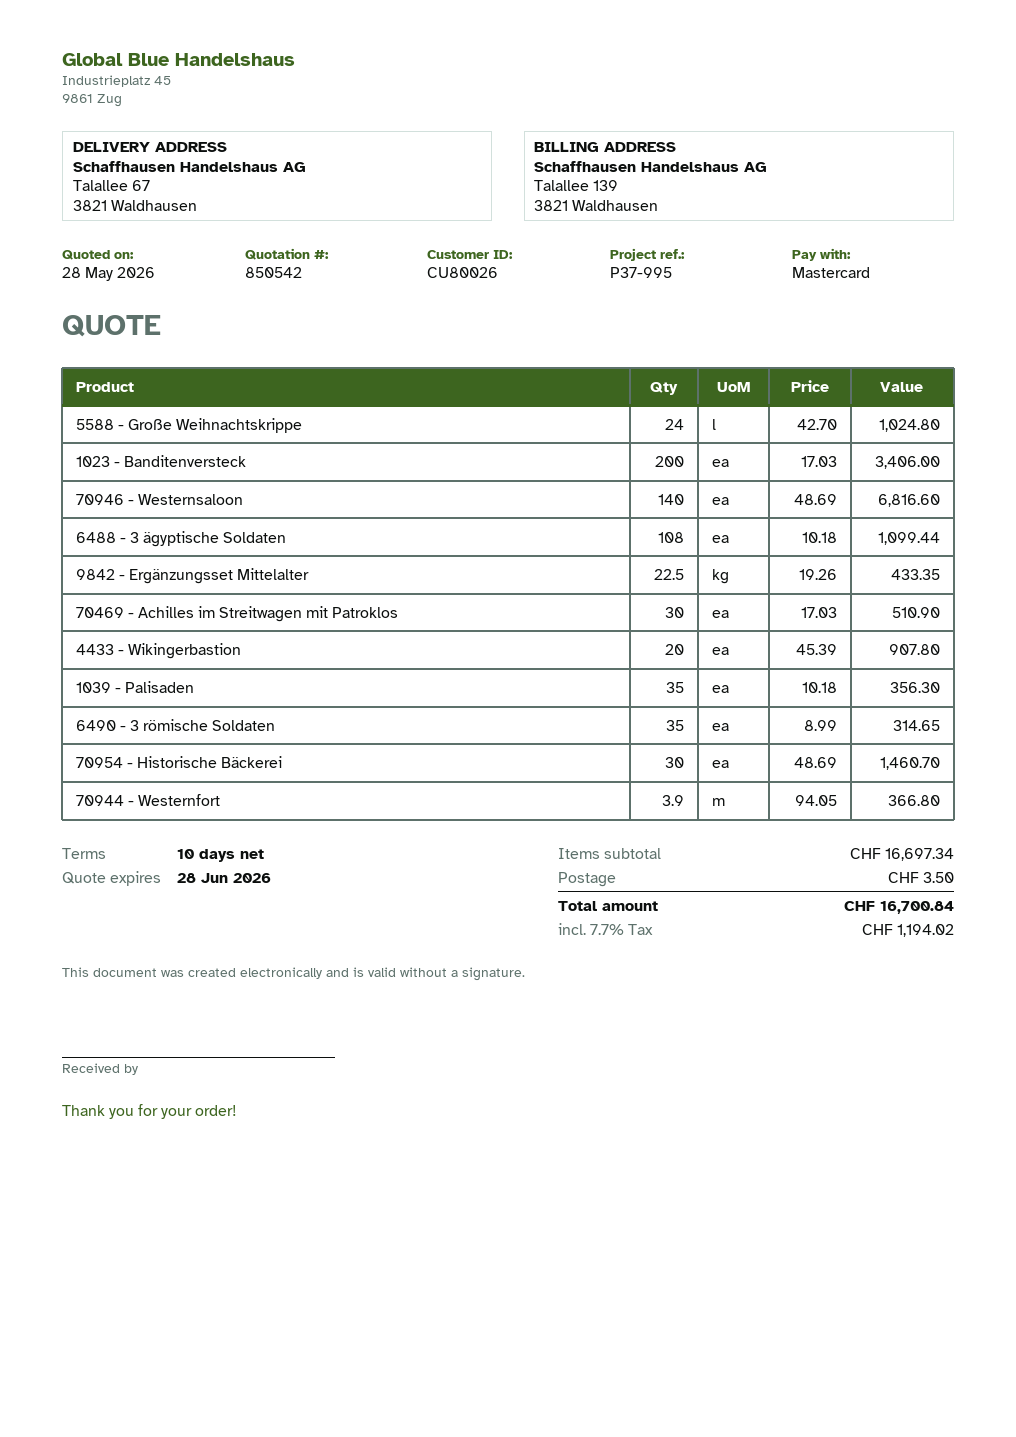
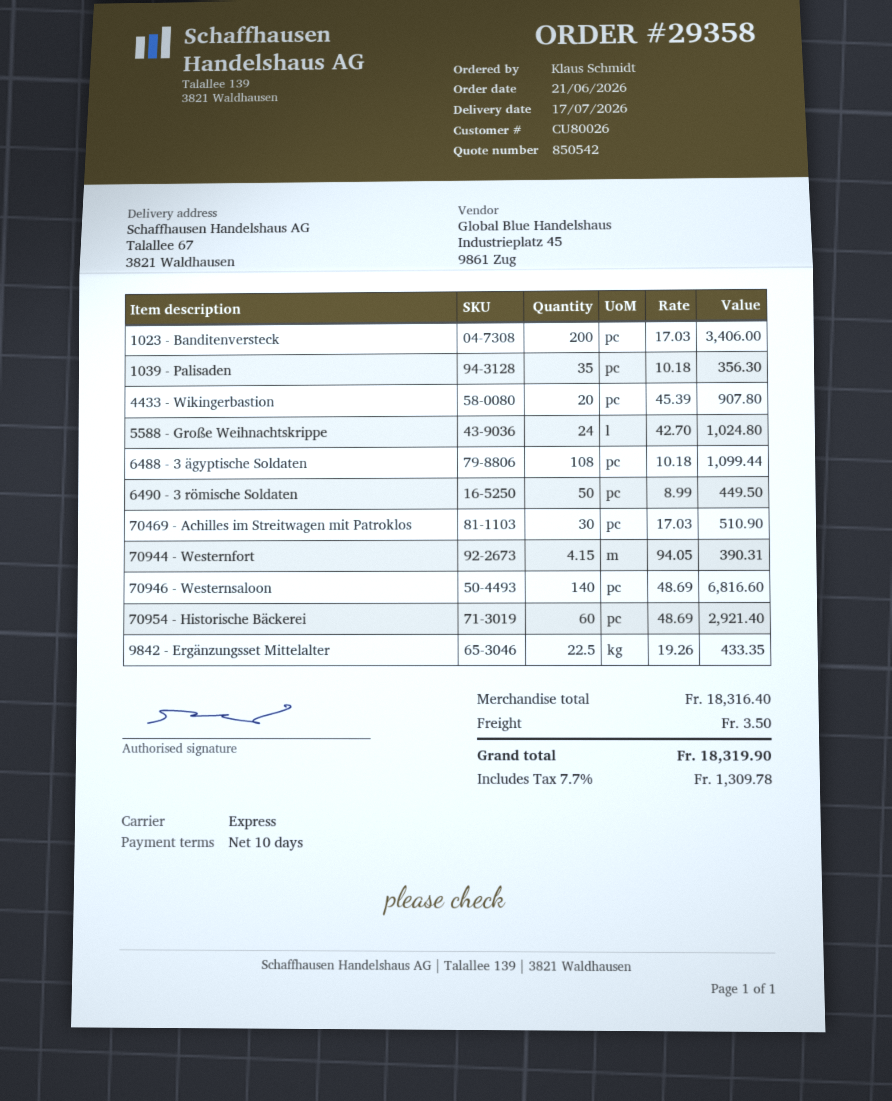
6490 - 3 römische Soldaten: 35 x 8.99 = 314.65 -> 50 x 8.99 = 449.50
70954 - Historische Bäckerei: 30 x 48.69 = 1460.70 -> 60 x 48.69 = 2921.40
70944 - Westernfort: 3.9 x 94.05 = 366.80 -> 4.15 x 94.05 = 390.31
subtotal: 16697.34 -> 18316.40
tax: 7.7% = 1194.02 -> 7.7% = 1309.78
total: 16700.84 -> 18319.90

